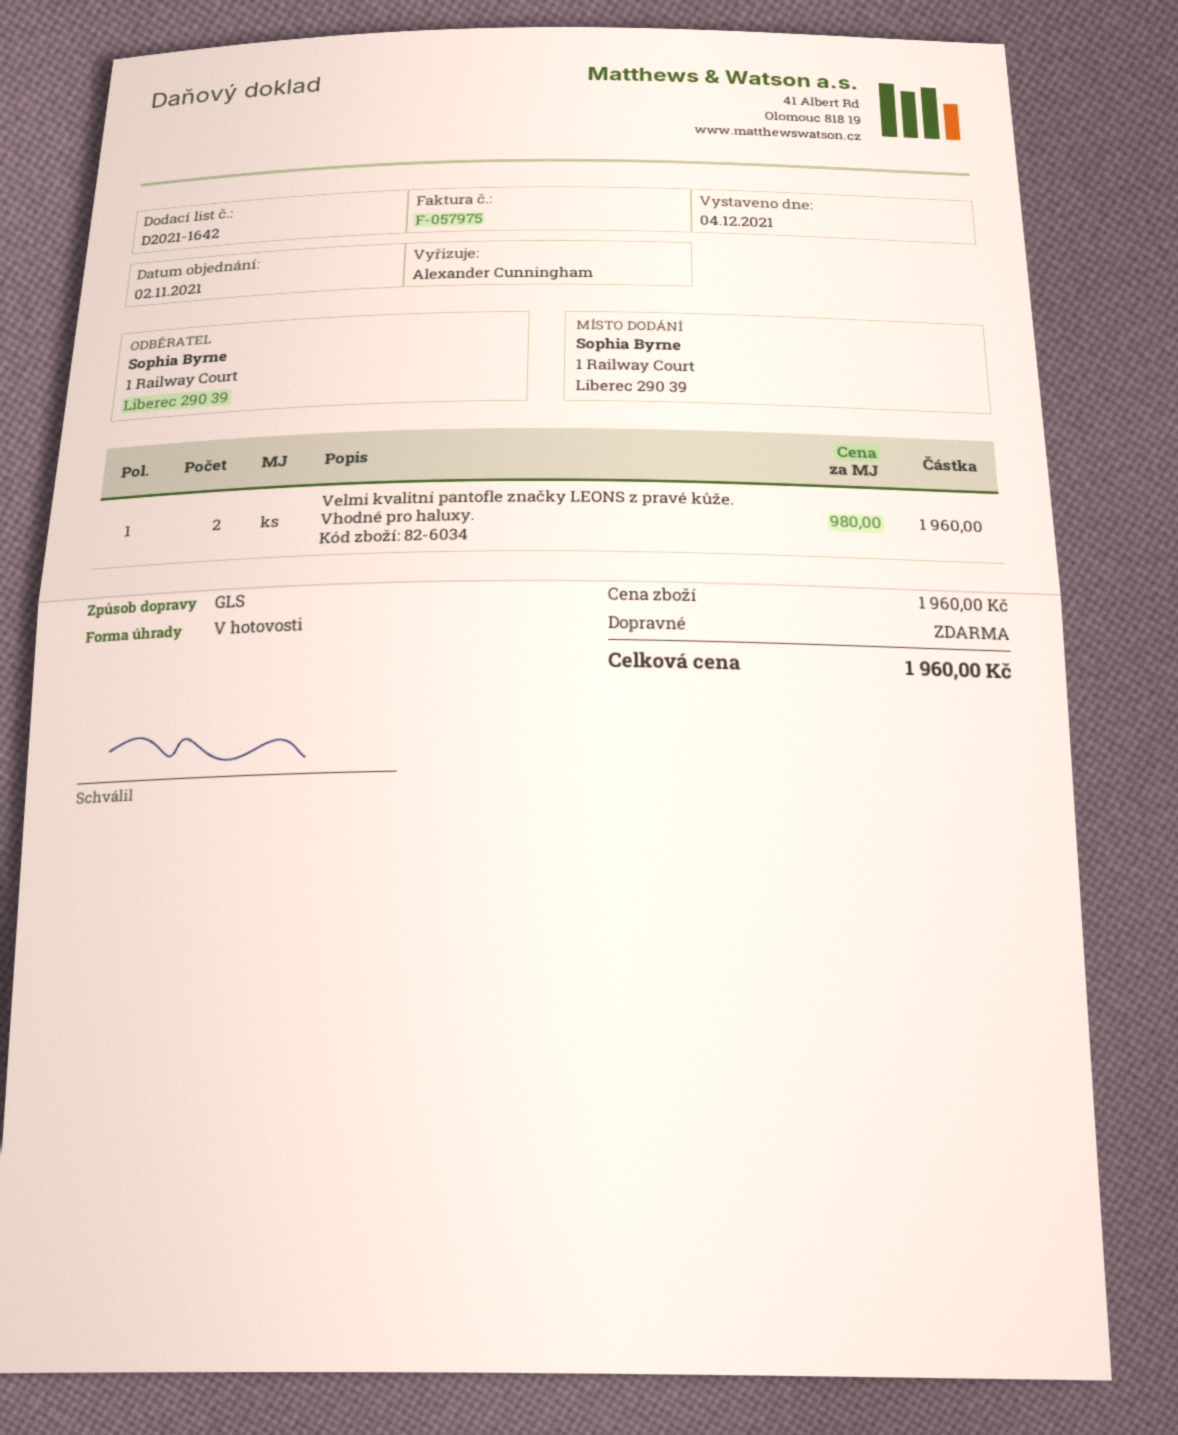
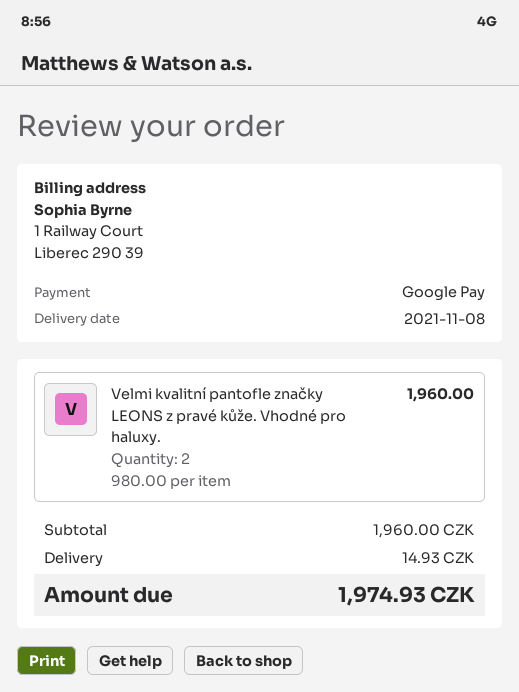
payment method: cash -> Google Pay
shipping: 0.00 -> 14.93
total: 1960.00 -> 1974.93

